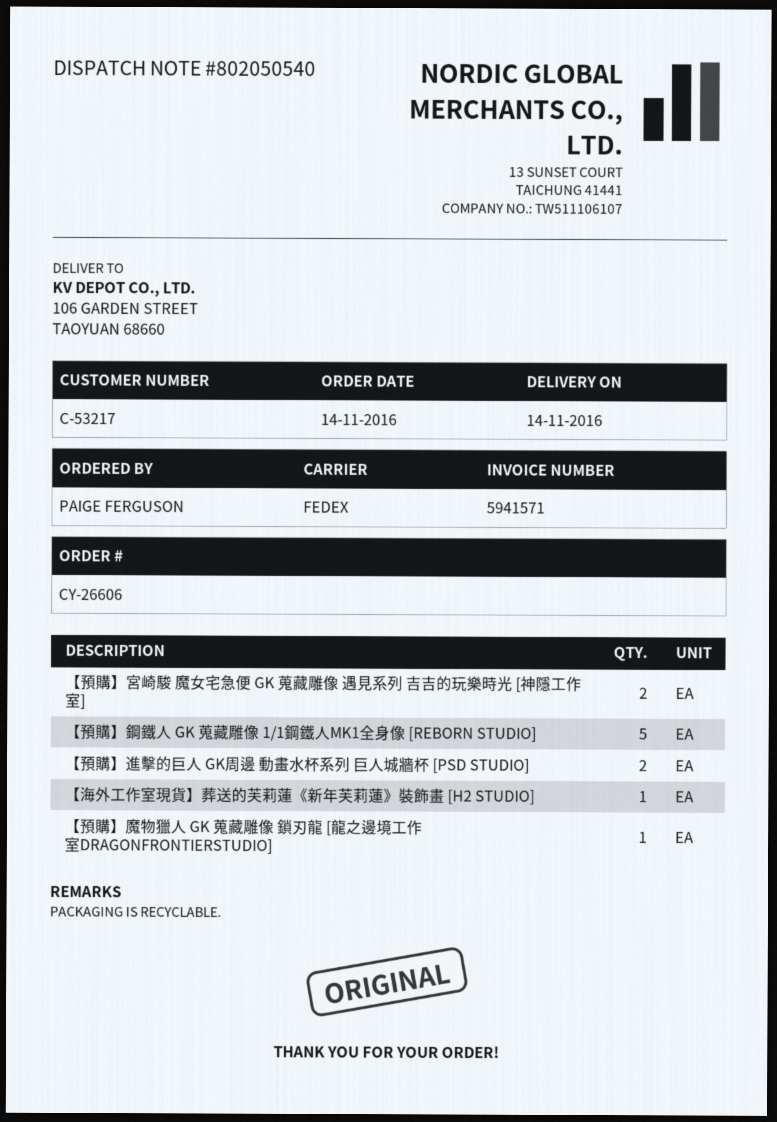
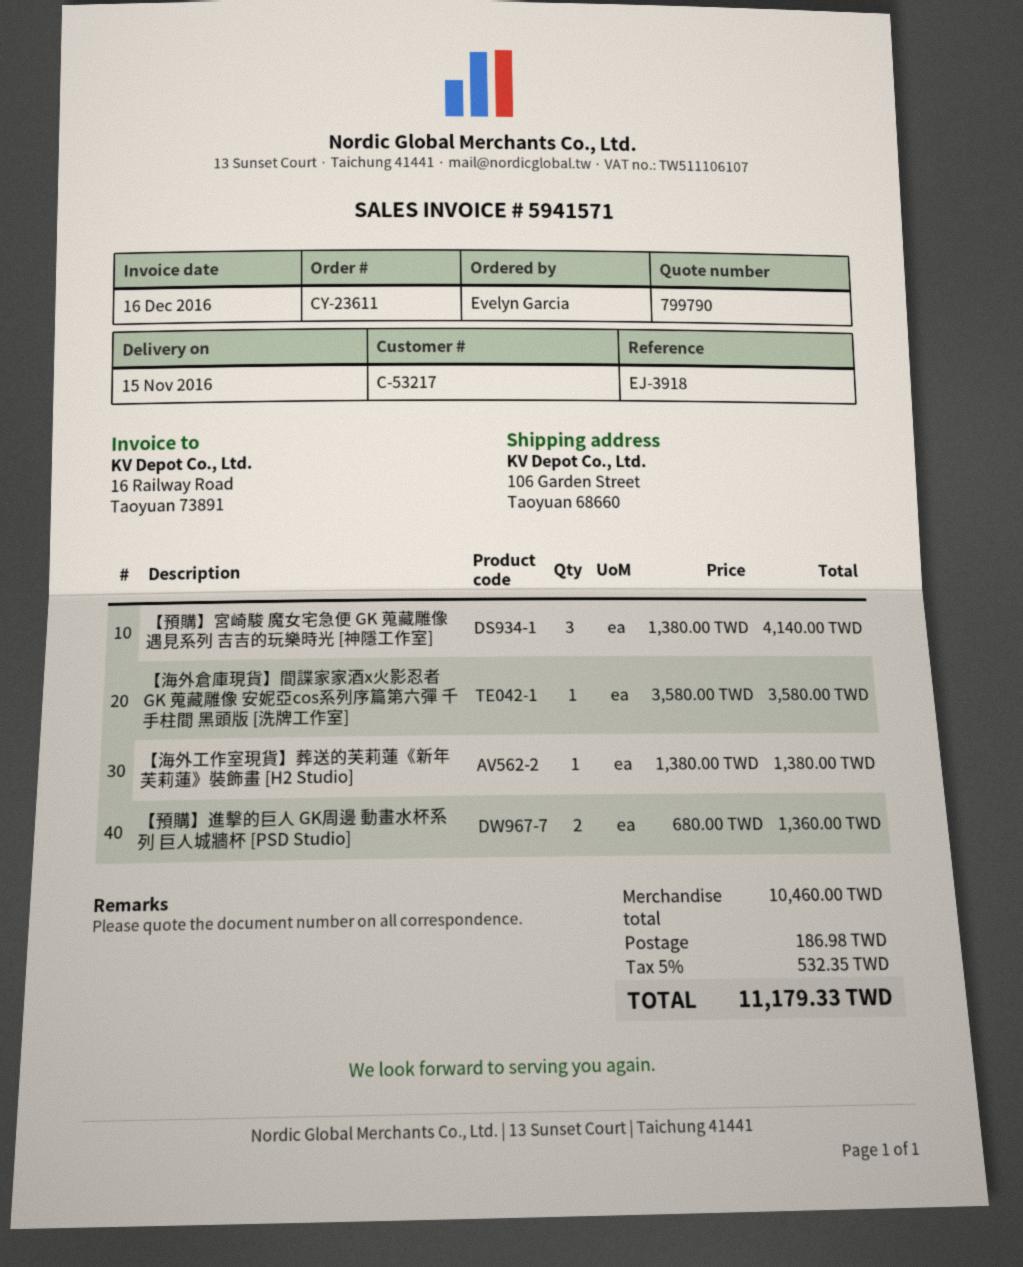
order number: CY-26606 -> CY-23611
delivery date: 2016-11-14 -> 2016-11-15
ordered by: PAIGE FERGUSON -> Evelyn Garcia
【預購】宮崎駿 魔女宅急便 GK 蒐藏雕像 遇見系列 吉吉的玩樂時光 [神隱工作室]: 2 -> 3
【預購】鋼鐵人 GK 蒐藏雕像 1/1鋼鐵人MK1全身像 [REBORN STUDIO]: 5 -> none
【預購】魔物獵人 GK 蒐藏雕像 鎖刃龍 [龍之邊境工作室DRAGONFRONTIERSTUDIO]: 1 -> none
【海外倉庫現貨】間諜家家酒x火影忍者 GK 蒐藏雕像 安妮亞cos系列序篇第六彈 千手柱間 黑頭版 [洗牌工作室]: none -> 1

